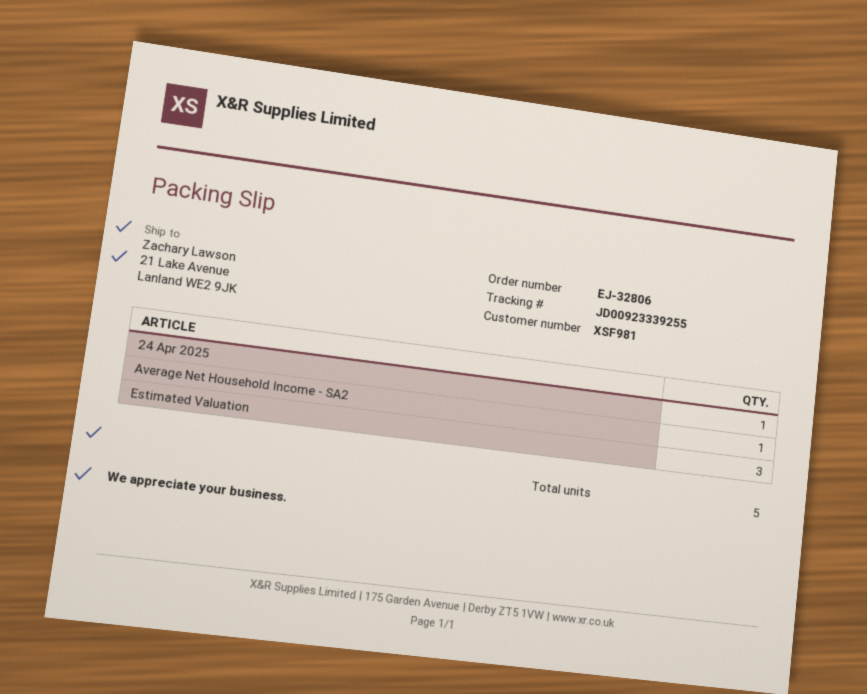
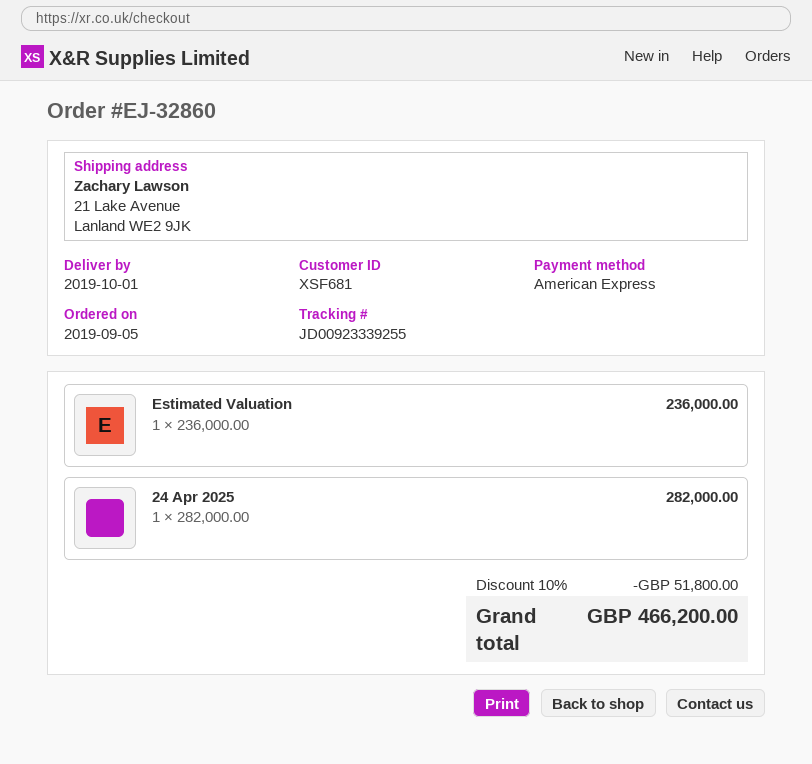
order number: EJ-32806 -> EJ-32860
customer number: XSF981 -> XSF681
Average Net Household Income - SA2: 1 -> none
Estimated Valuation: 3 -> 1

